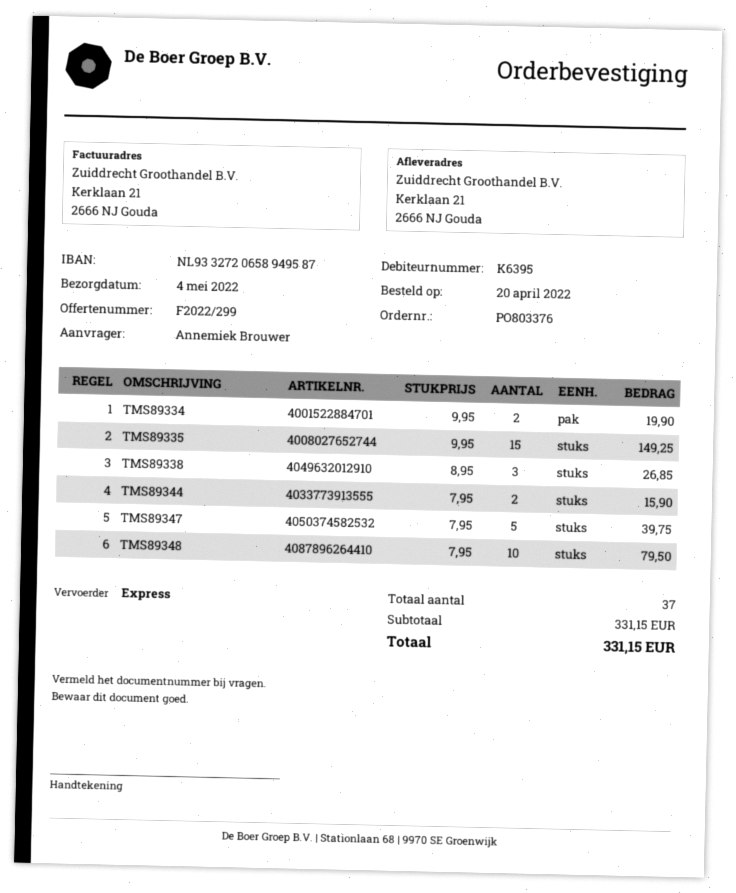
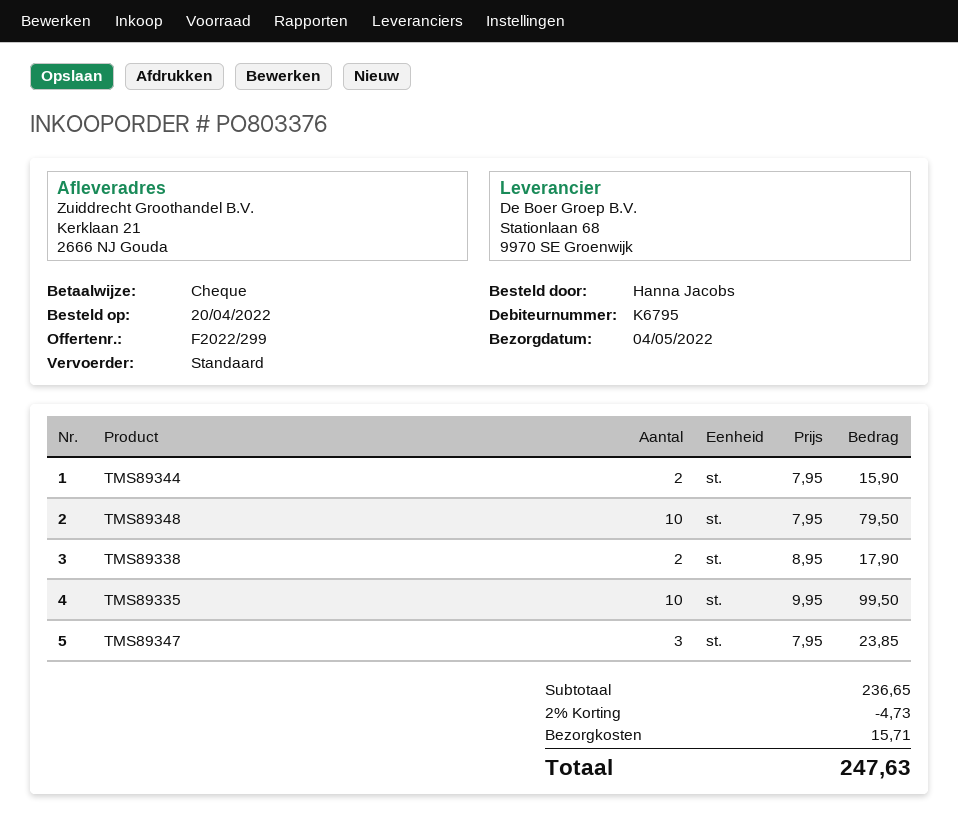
customer number: K6395 -> K6795
ordered by: Annemiek Brouwer -> Hanna Jacobs
shipping method: express -> standard
TMS89334: 2 x 9.95 = 19.90 -> none
TMS89335: 15 x 9.95 = 149.25 -> 10 x 9.95 = 99.50
TMS89338: 3 x 8.95 = 26.85 -> 2 x 8.95 = 17.90
TMS89347: 5 x 7.95 = 39.75 -> 3 x 7.95 = 23.85
subtotal: 331.15 -> 236.65
discount: none -> 2% = 4.73
shipping: none -> 15.71
total: 331.15 -> 247.63

